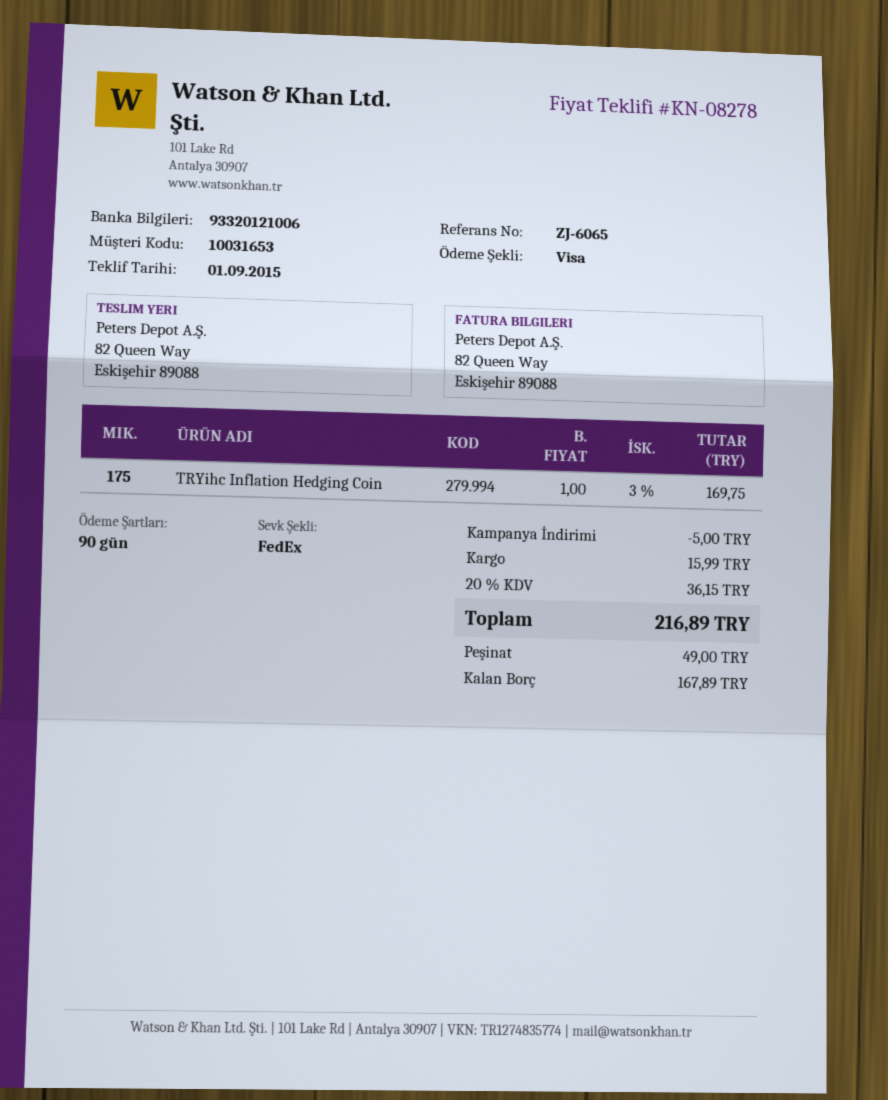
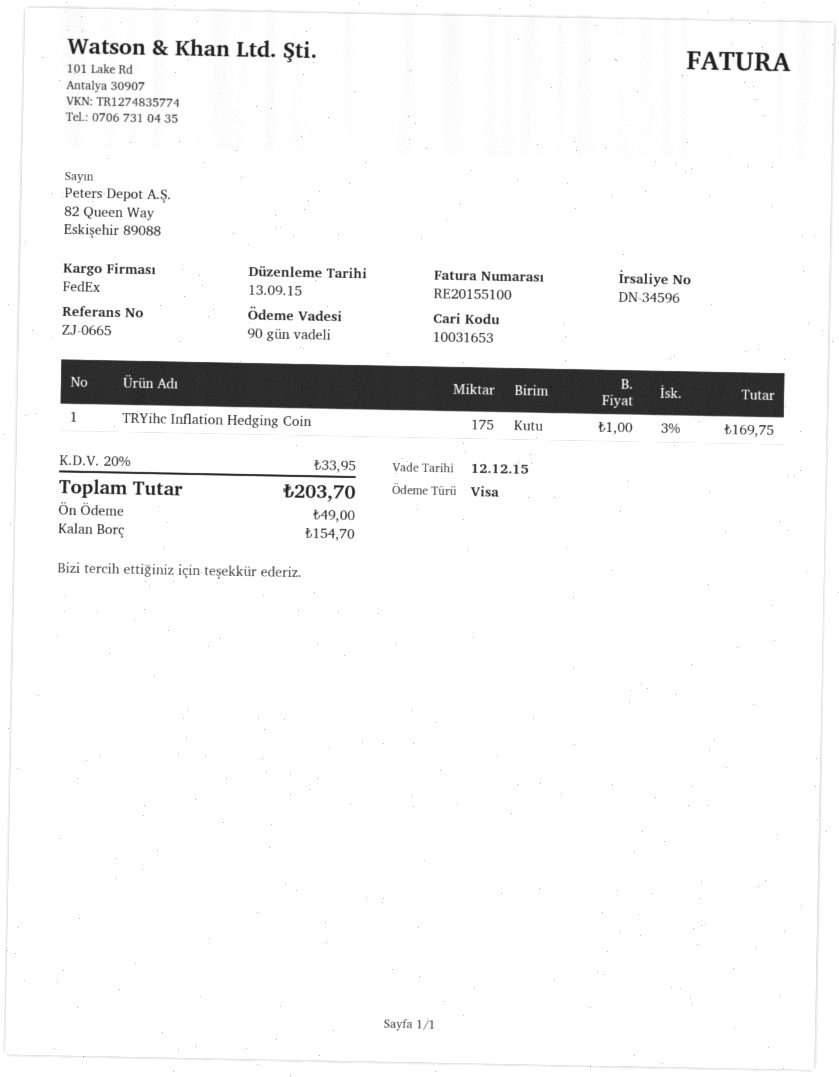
reference: ZJ-6065 -> ZJ-0665
discount: 5.00 -> none
shipping: 15.99 -> none
tax: 20% = 36.15 -> 20% = 33.95
total: 216.89 -> 203.70
balance: 167.89 -> 154.70

